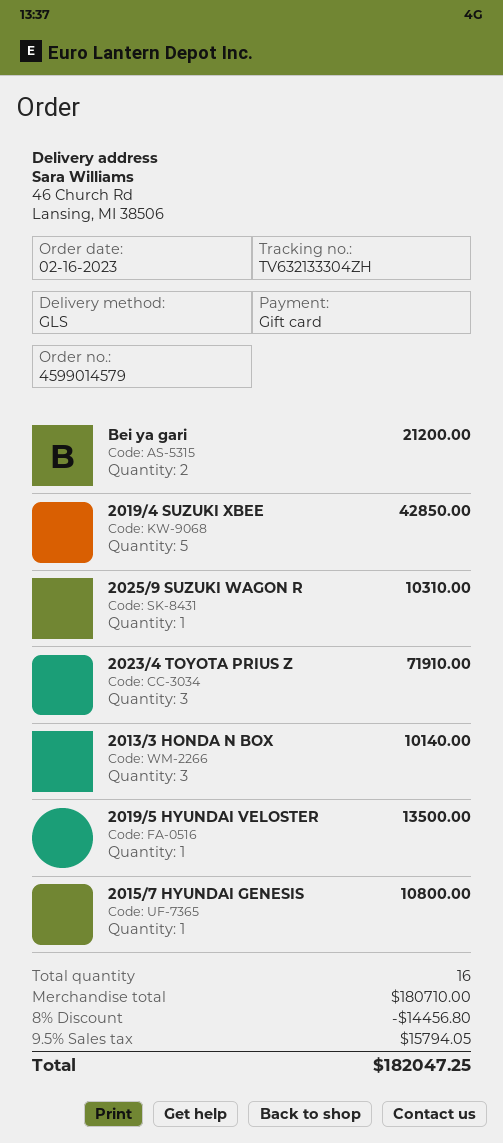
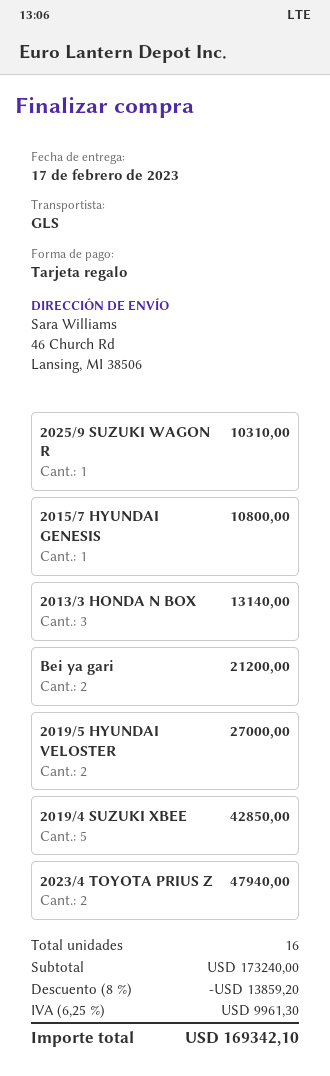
2023/4 TOYOTA PRIUS Z: 3 for 71910.00 -> 2 for 47940.00
2013/3 HONDA N BOX: 3 for 10140.00 -> 3 for 13140.00
2019/5 HYUNDAI VELOSTER: 1 for 13500.00 -> 2 for 27000.00
subtotal: 180710.00 -> 173240.00
discount: 8% = 14456.80 -> 8% = 13859.20
tax: 9.5% = 15794.05 -> 6.25% = 9961.30
total: 182047.25 -> 169342.10

